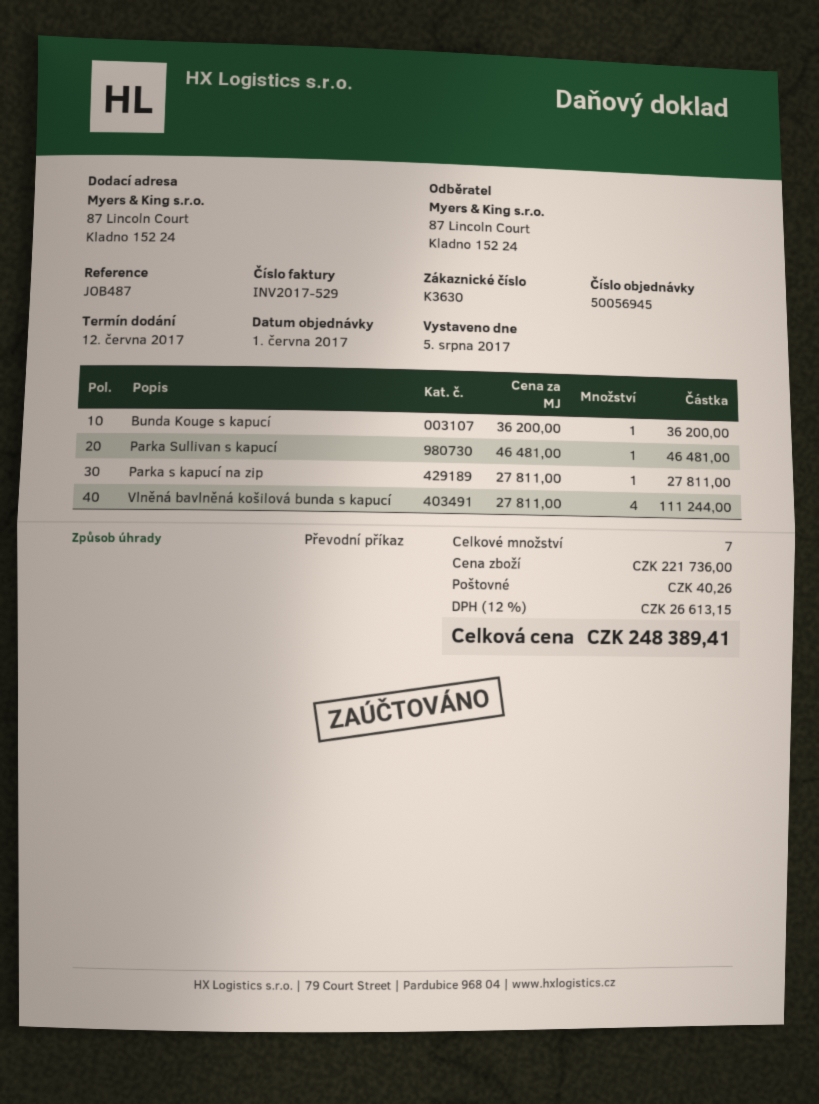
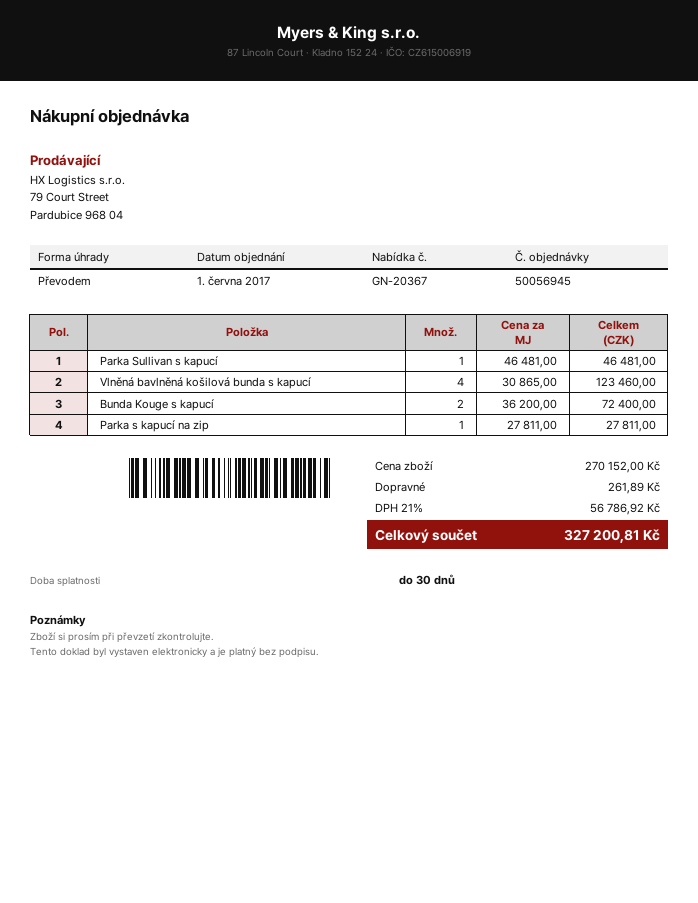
Bunda Kouge s kapucí: 1 x 36200.00 = 36200.00 -> 2 x 36200.00 = 72400.00
Vlněná bavlněná košilová bunda s kapucí: 4 x 27811.00 = 111244.00 -> 4 x 30865.00 = 123460.00
subtotal: 221736.00 -> 270152.00
shipping: 40.26 -> 261.89
tax: 12% = 26613.15 -> 21% = 56786.92
total: 248389.41 -> 327200.81

